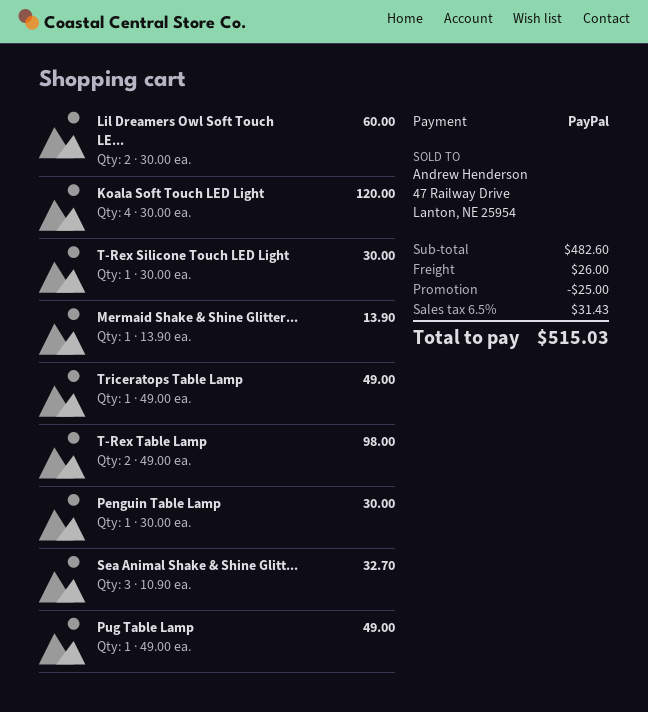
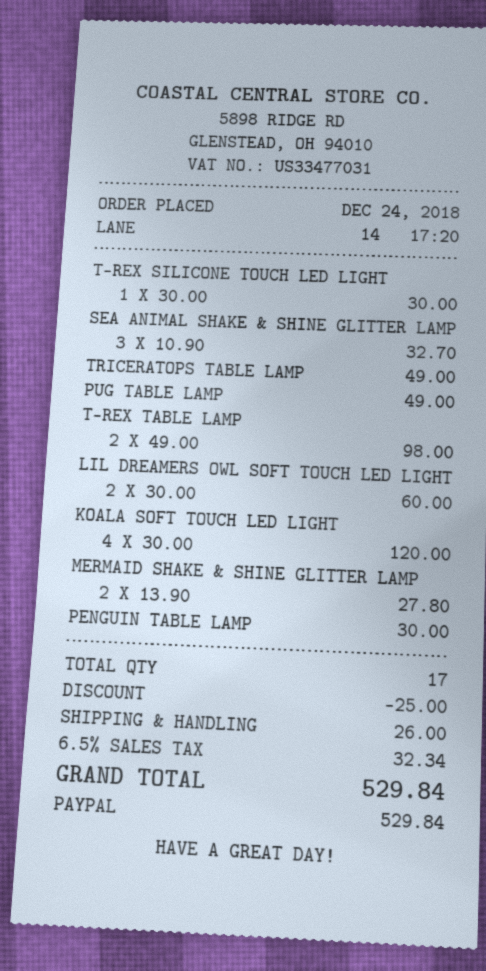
Mermaid Shake & Shine Glitter...: 1 x 13.90 = 13.90 -> 2 x 13.90 = 27.80
tax: 6.5% = 31.43 -> 6.5% = 32.34
total: 515.03 -> 529.84

